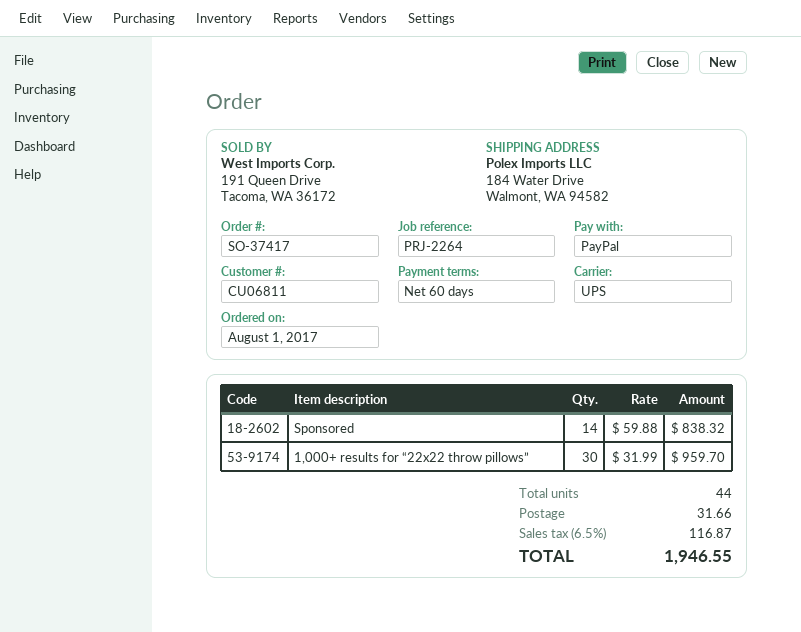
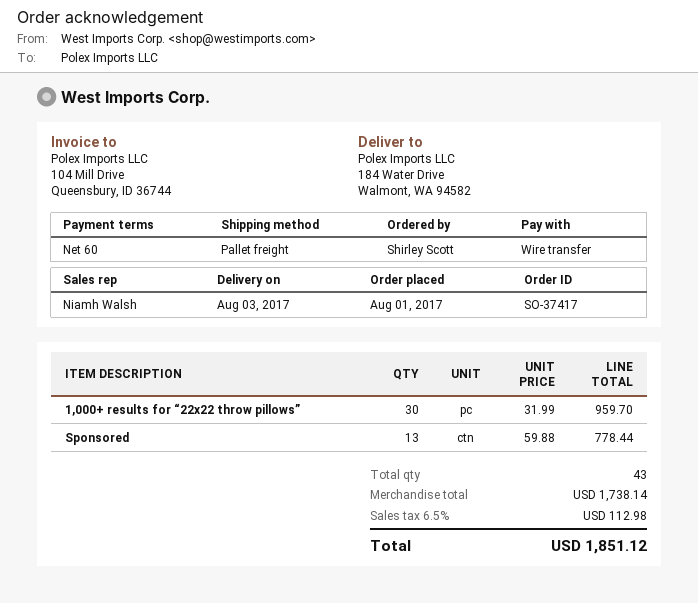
payment method: PayPal -> bank transfer
shipping method: UPS -> pallet freight
Sponsored: 14 x 59.88 = 838.32 -> 13 x 59.88 = 778.44
total quantity: 44 -> 43
shipping: 31.66 -> none
tax: 6.5% = 116.87 -> 6.5% = 112.98
total: 1946.55 -> 1851.12

